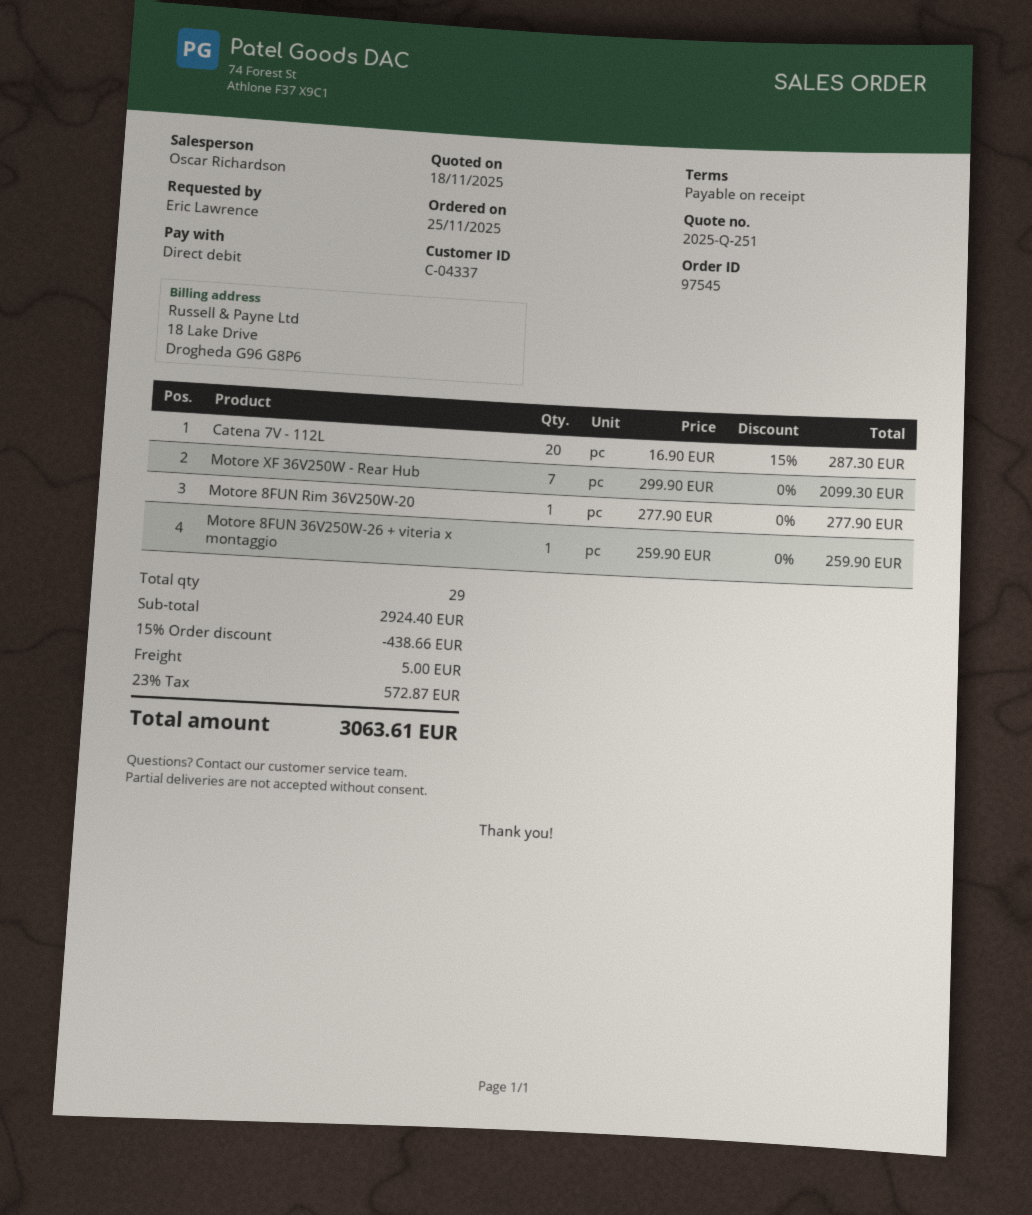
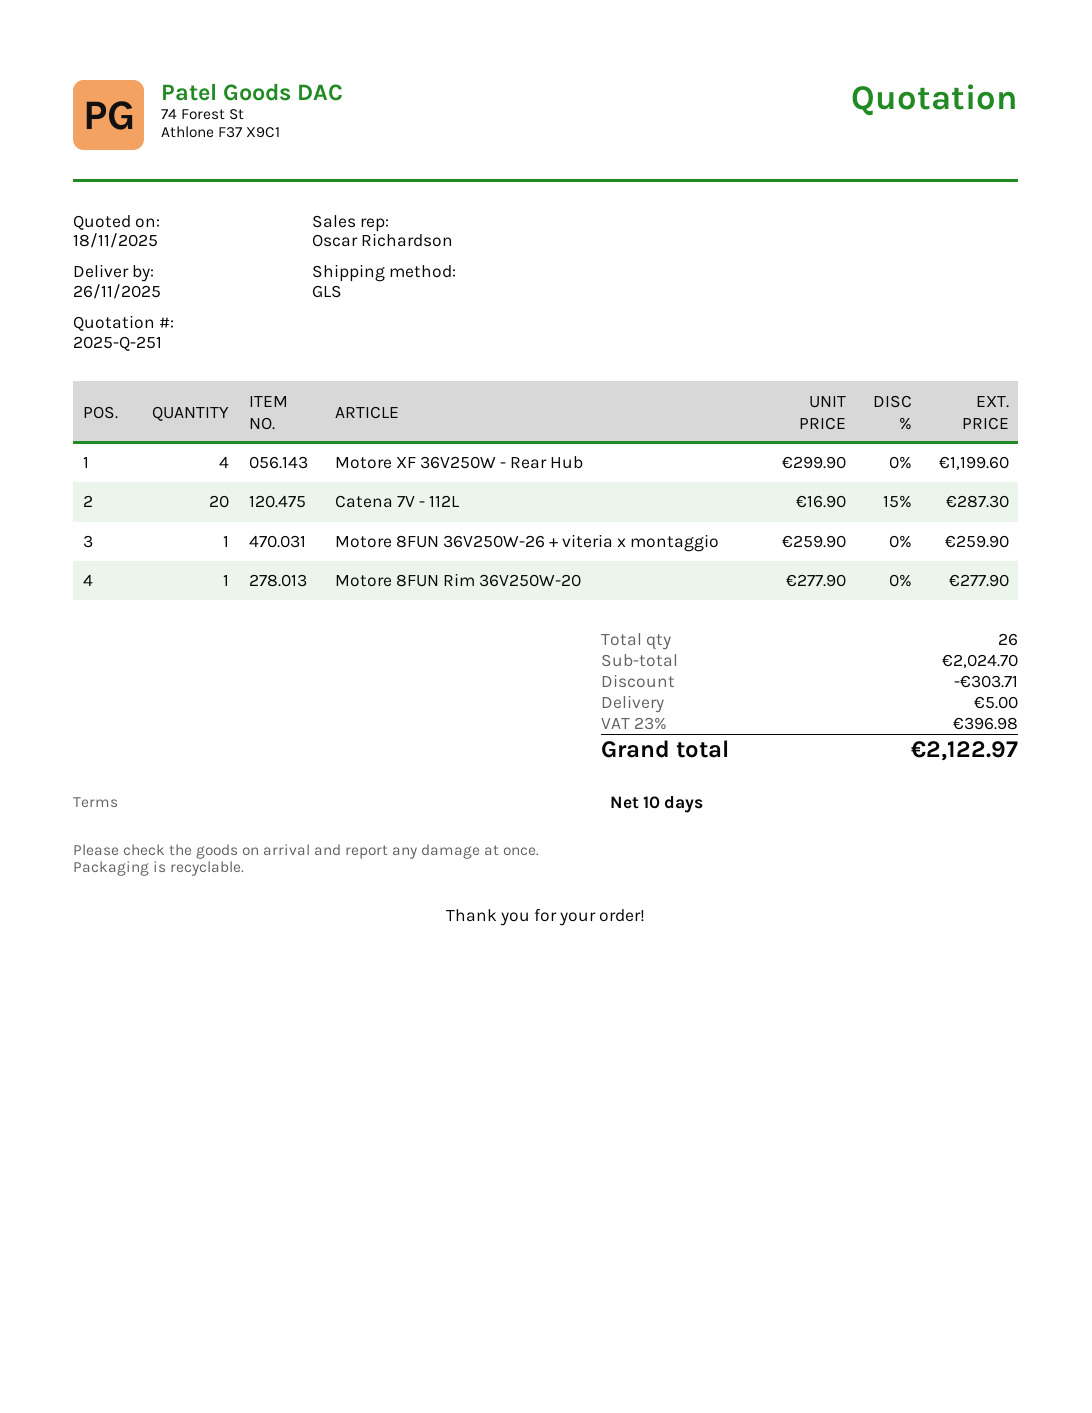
payment terms: on receipt -> 10 days
Motore XF 36V250W - Rear Hub: 7 x 299.90 = 2099.30 -> 4 x 299.90 = 1199.60
total quantity: 29 -> 26
subtotal: 2924.40 -> 2024.70
discount: 438.66 -> 303.71
tax: 23% = 572.87 -> 23% = 396.98
total: 3063.61 -> 2122.97

